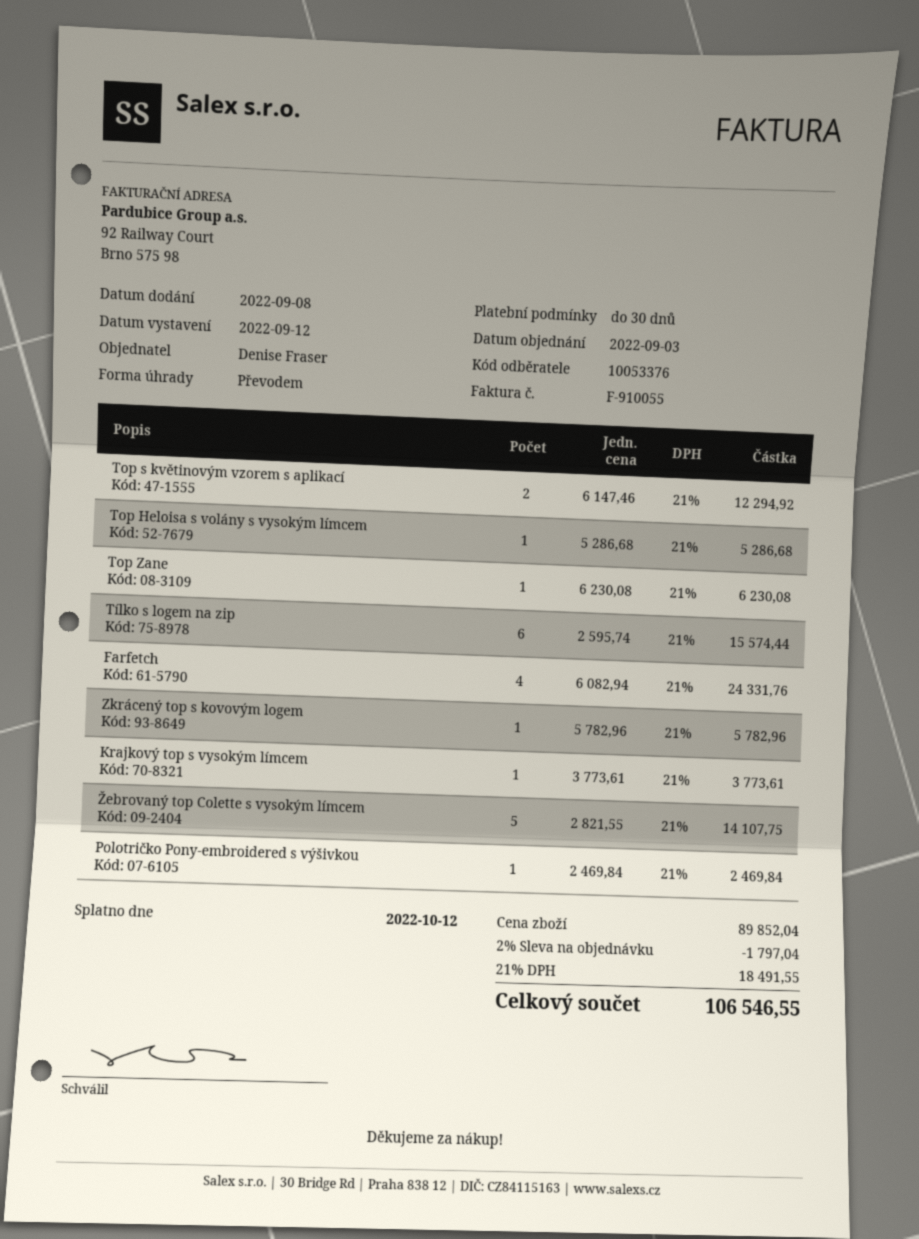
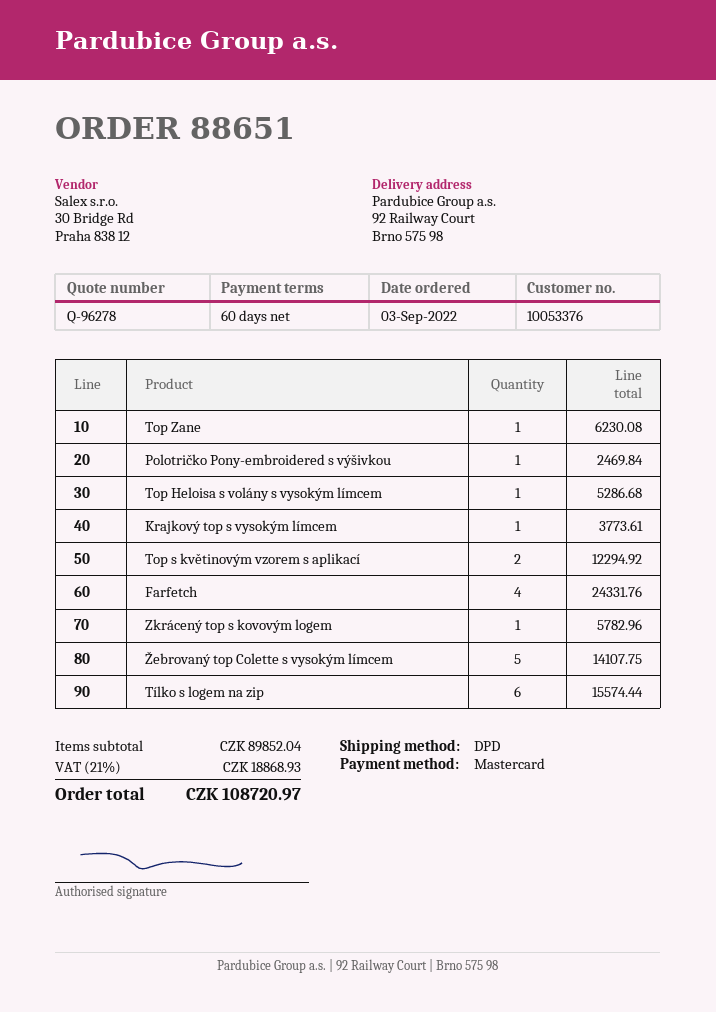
payment terms: 30 days -> 60 days
payment method: bank transfer -> Mastercard
discount: 2% = 1797.04 -> none
tax: 21% = 18491.55 -> 21% = 18868.93
total: 106546.55 -> 108720.97

